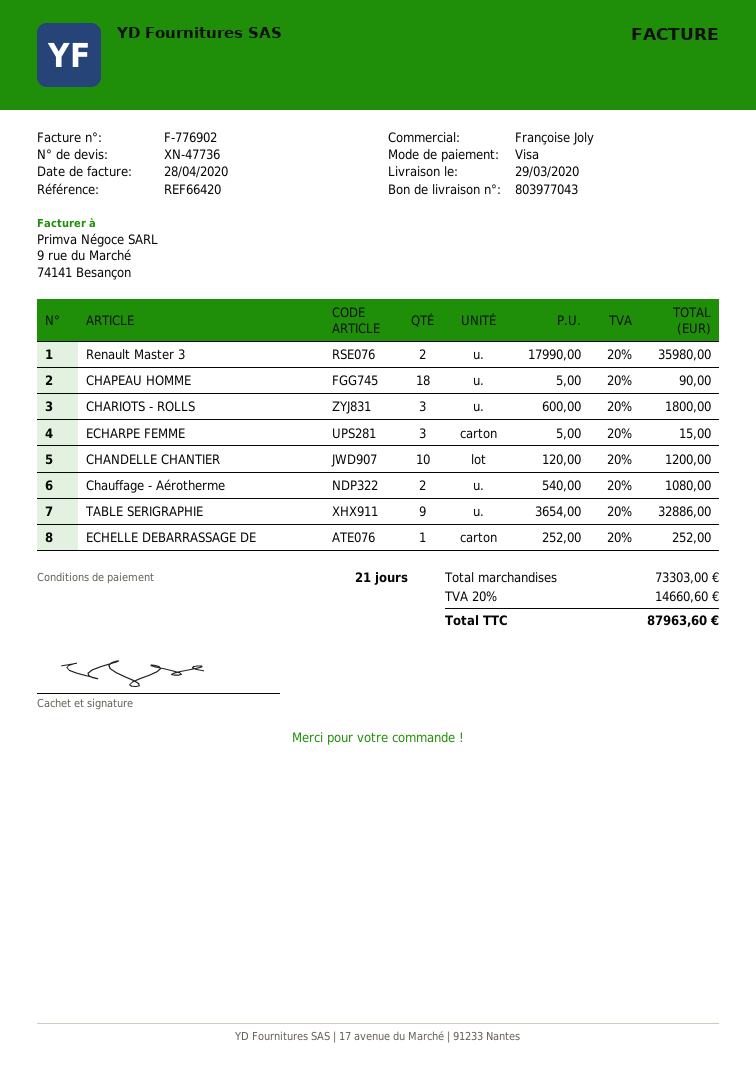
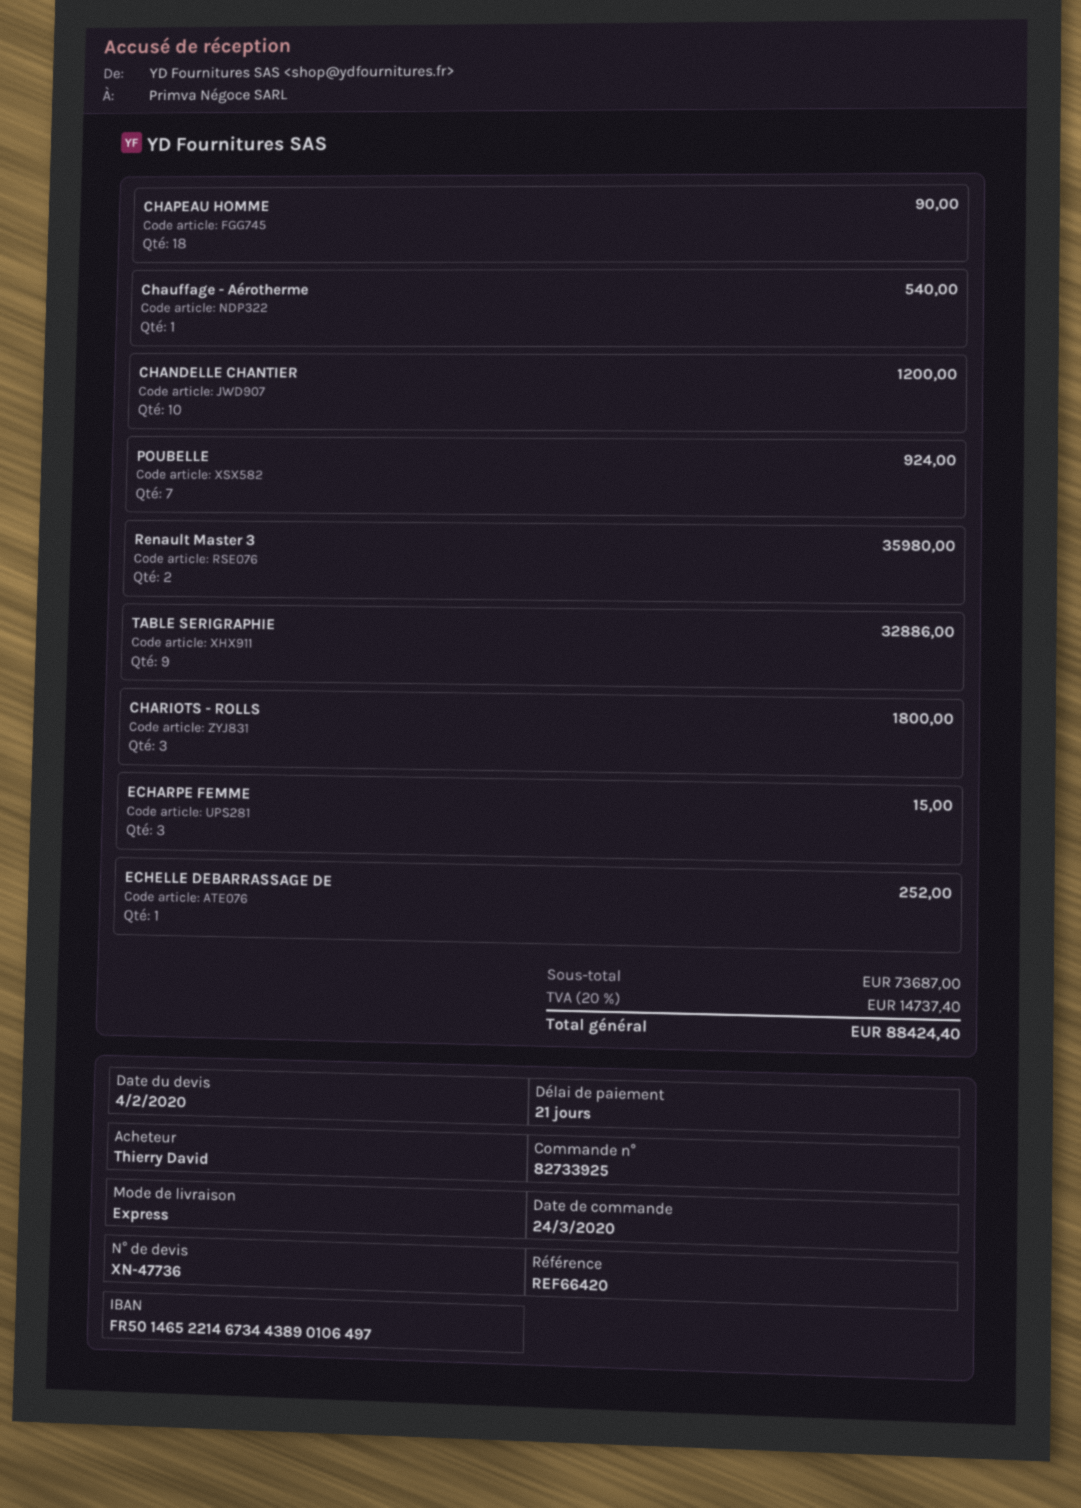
Chauffage - Aérotherme: 2 for 1080.00 -> 1 for 540.00
POUBELLE: none -> 7 for 924.00
subtotal: 73303.00 -> 73687.00
tax: 20% = 14660.60 -> 20% = 14737.40
total: 87963.60 -> 88424.40

